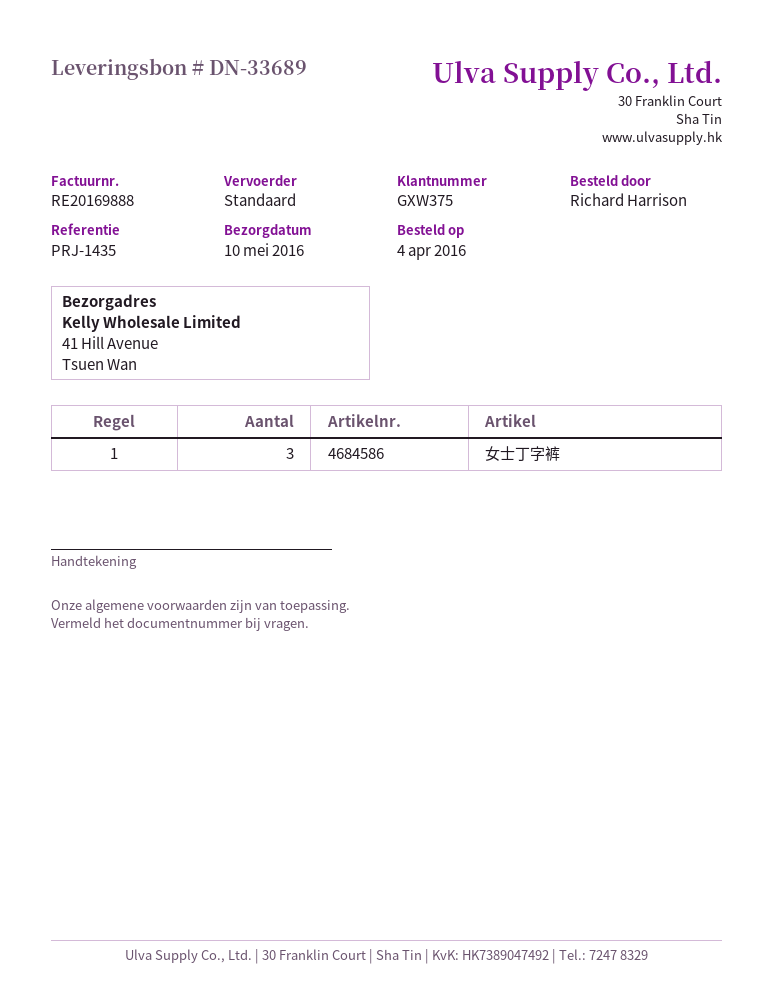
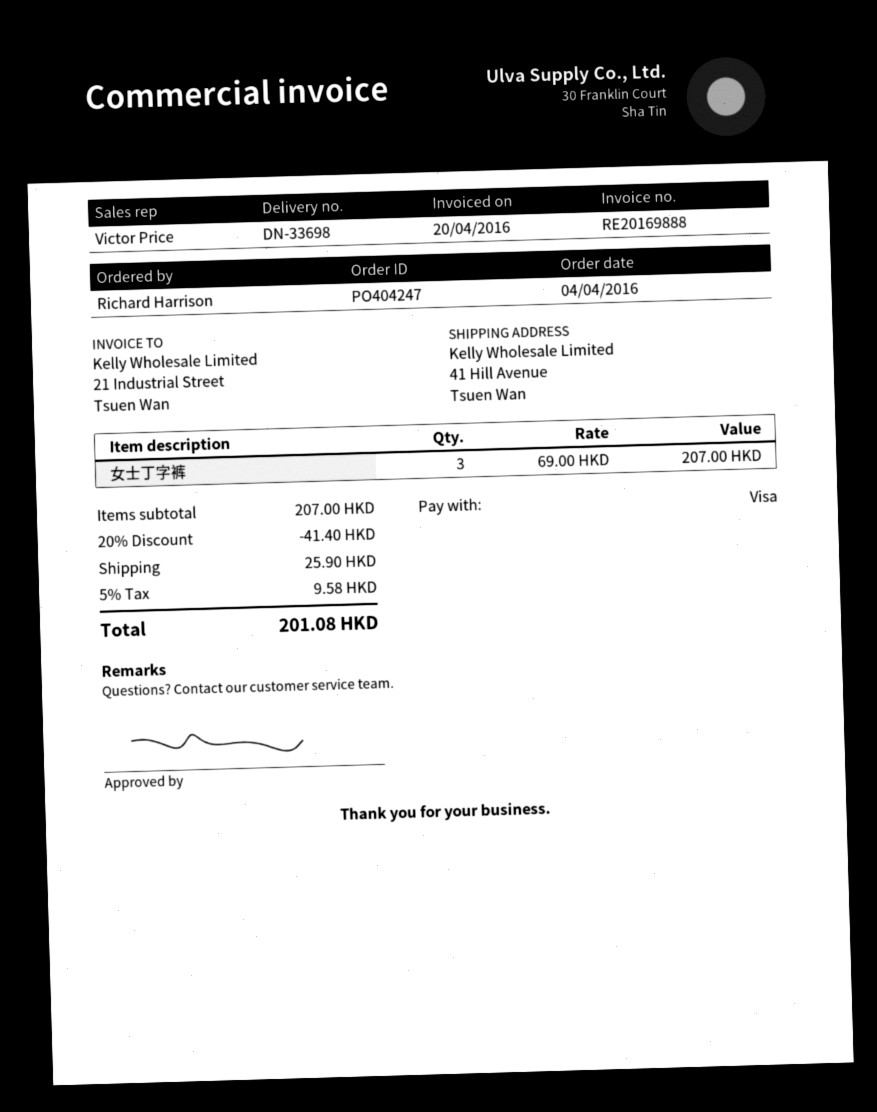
delivery note number: DN-33689 -> DN-33698

